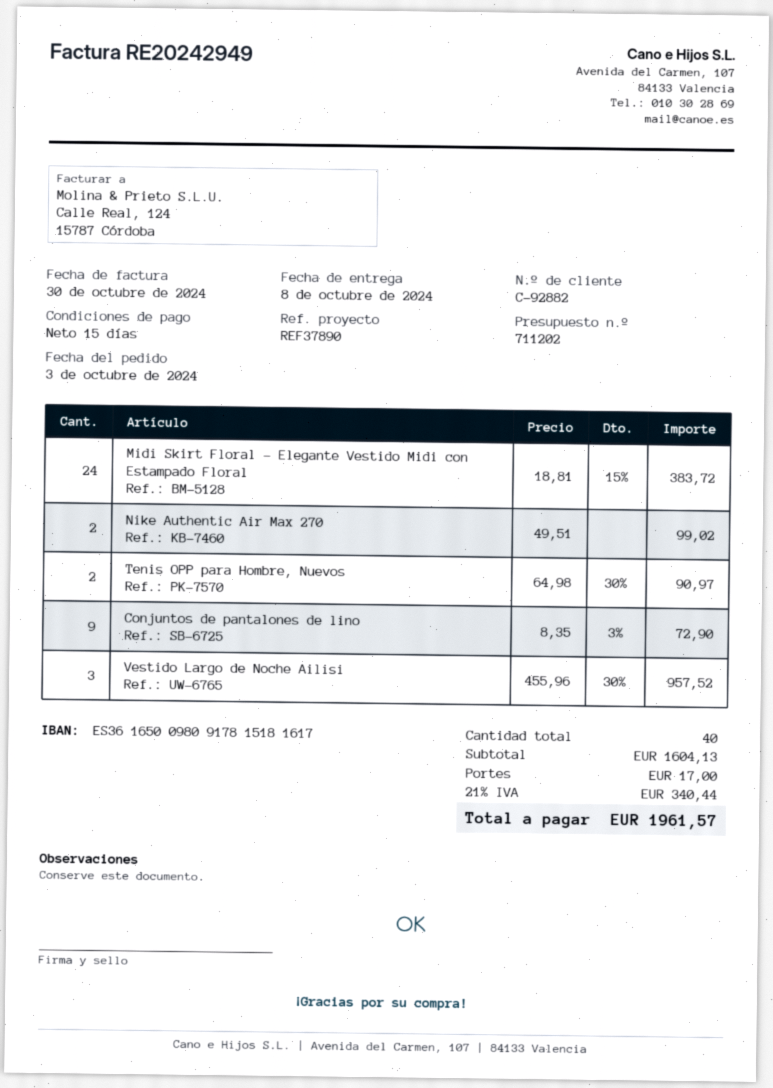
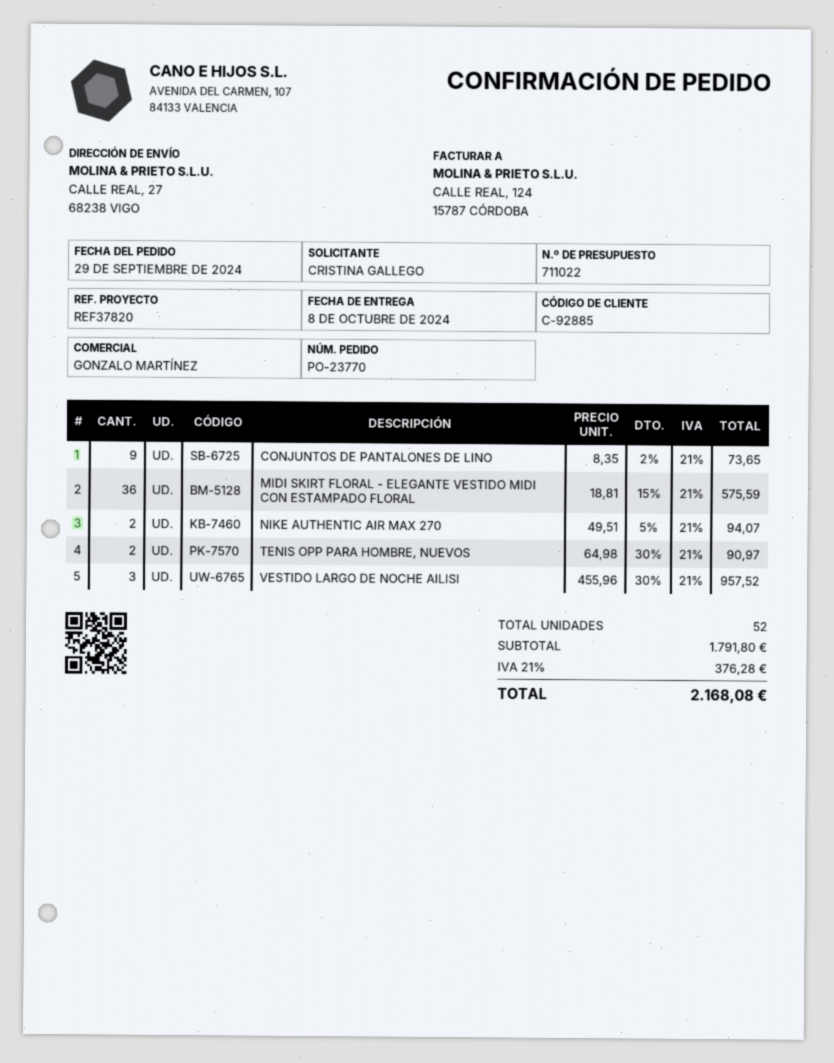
quote number: 711202 -> 711022
order date: 2024-10-03 -> 2024-09-29
customer number: C-92882 -> C-92885
reference: REF37890 -> REF37820
Midi Skirt Floral - Elegante Vestido Midi con Estampado Floral: 24 x 18.81 - 15% = 383.72 -> 36 x 18.81 - 15% = 575.59
Nike Authentic Air Max 270: 2 x 49.51 = 99.02 -> 2 x 49.51 - 5% = 94.07
Conjuntos de pantalones de lino: 9 x 8.35 - 3% = 72.90 -> 9 x 8.35 - 2% = 73.65
total quantity: 40 -> 52
subtotal: 1604.13 -> 1791.80
shipping: 17.00 -> none
tax: 21% = 340.44 -> 21% = 376.28
total: 1961.57 -> 2168.08

